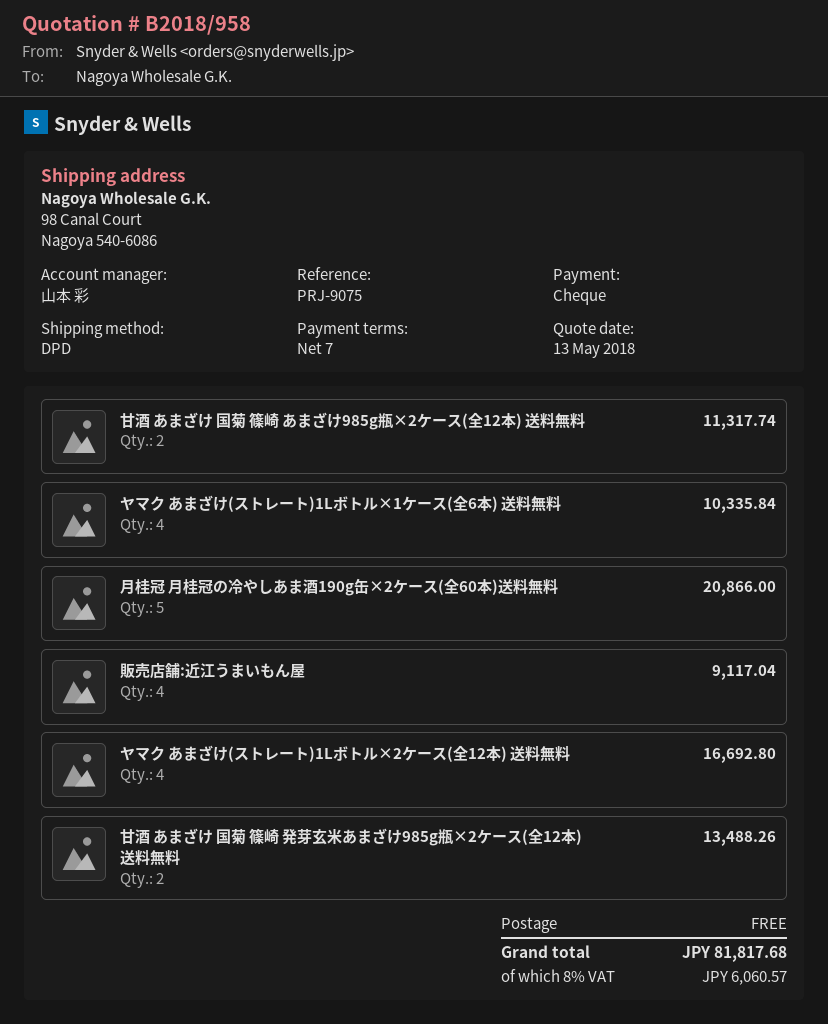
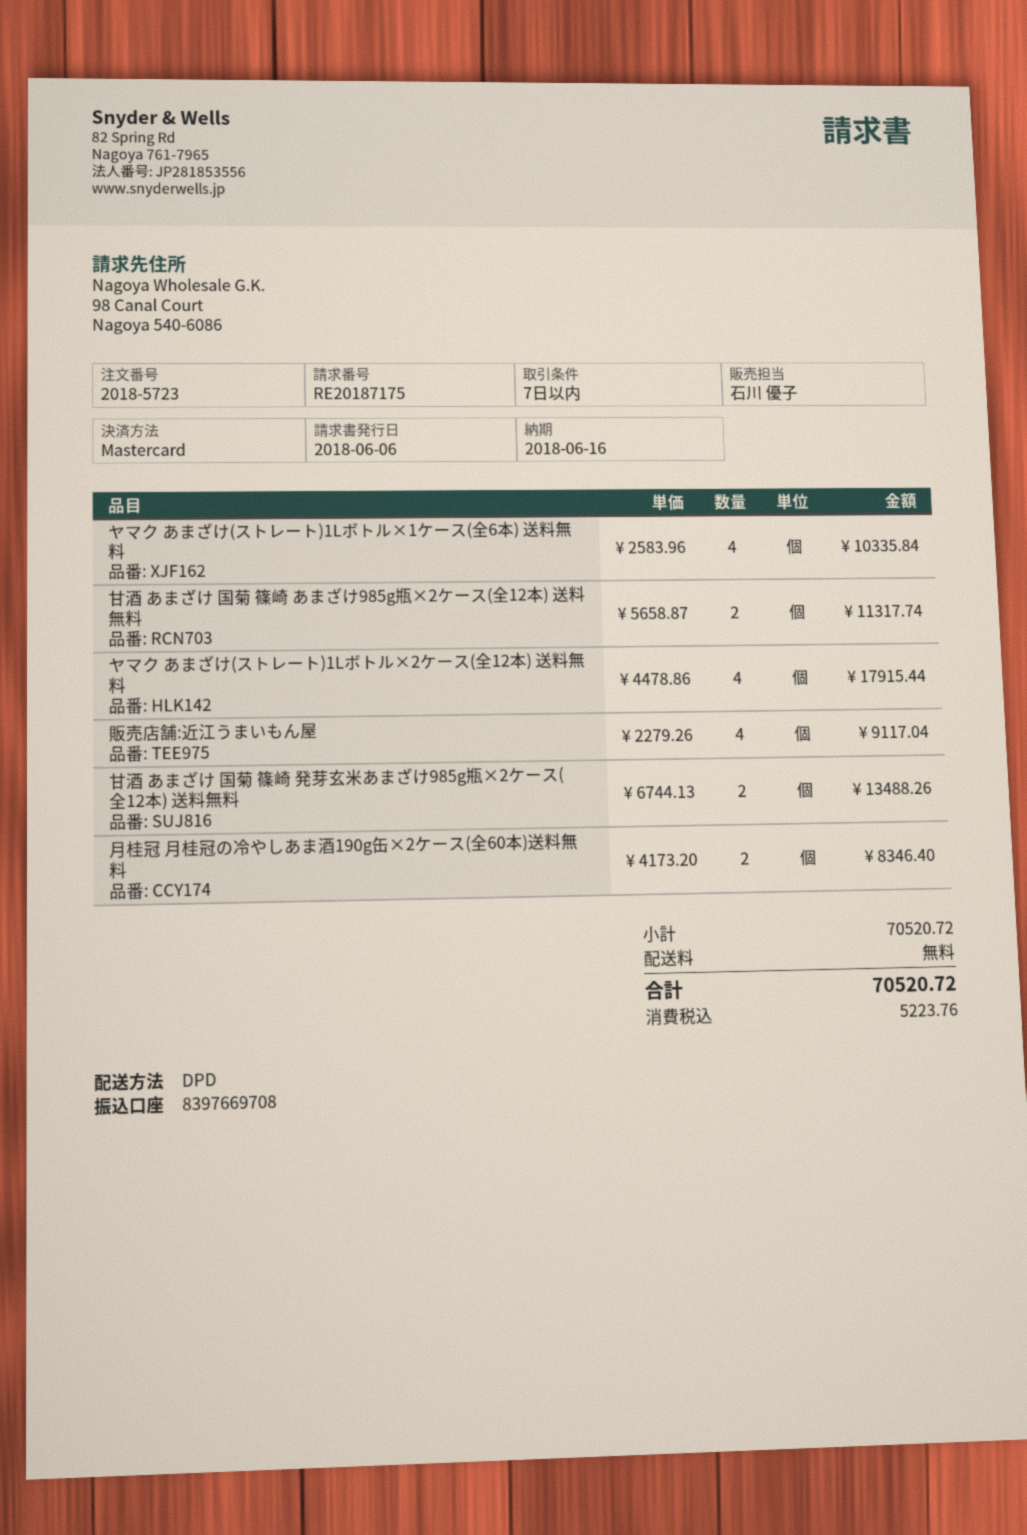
sales rep: 山本 彩 -> 石川 優子
payment method: cheque -> Mastercard
月桂冠 月桂冠の冷やしあま酒190g缶×2ケース(全60本)送料無料: 5 for 20866.00 -> 2 for 8346.40
ヤマク あまざけ(ストレート)1Lボトル×2ケース(全12本) 送料無料: 4 for 16692.80 -> 4 for 17915.44
tax: 6060.57 -> 5223.76
total: 81817.68 -> 70520.72

